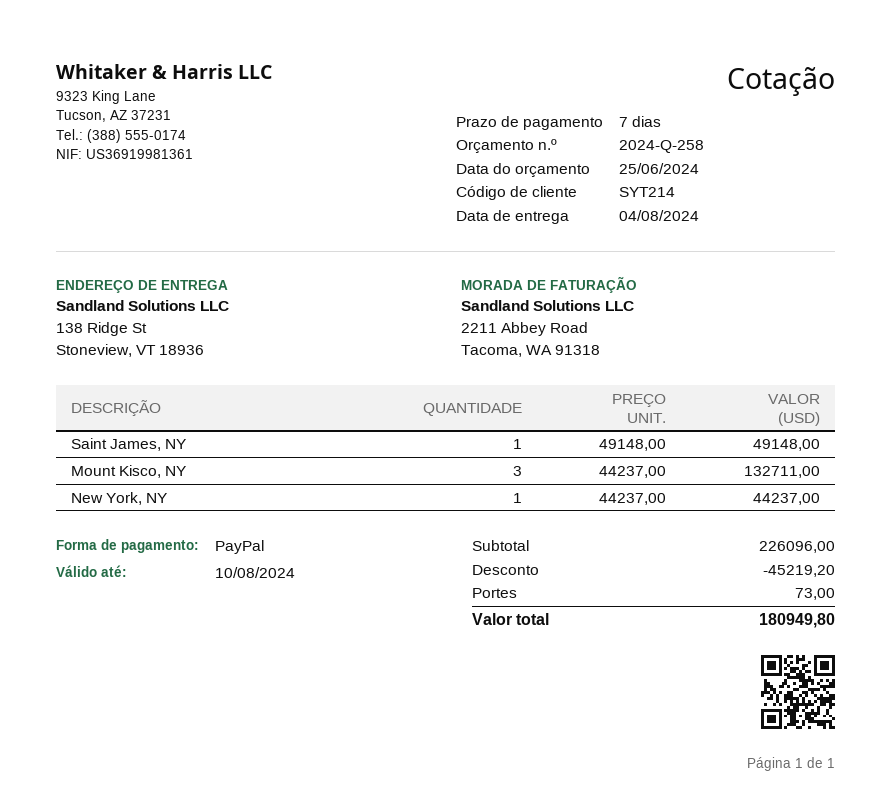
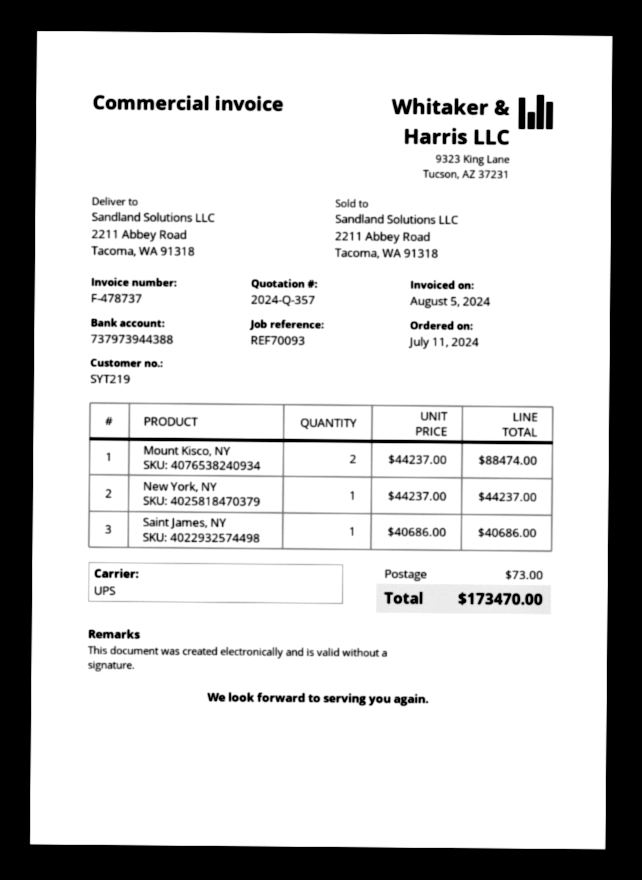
quote number: 2024-Q-258 -> 2024-Q-357
customer number: SYT214 -> SYT219
ship to: 138 Ridge St, Stoneview, VT 18936 -> 2211 Abbey Road, Tacoma, WA 91318
Saint James, NY: 1 x 49148.00 = 49148.00 -> 1 x 40686.00 = 40686.00
Mount Kisco, NY: 3 x 44237.00 = 132711.00 -> 2 x 44237.00 = 88474.00
discount: 45219.20 -> none
total: 180949.80 -> 173470.00

